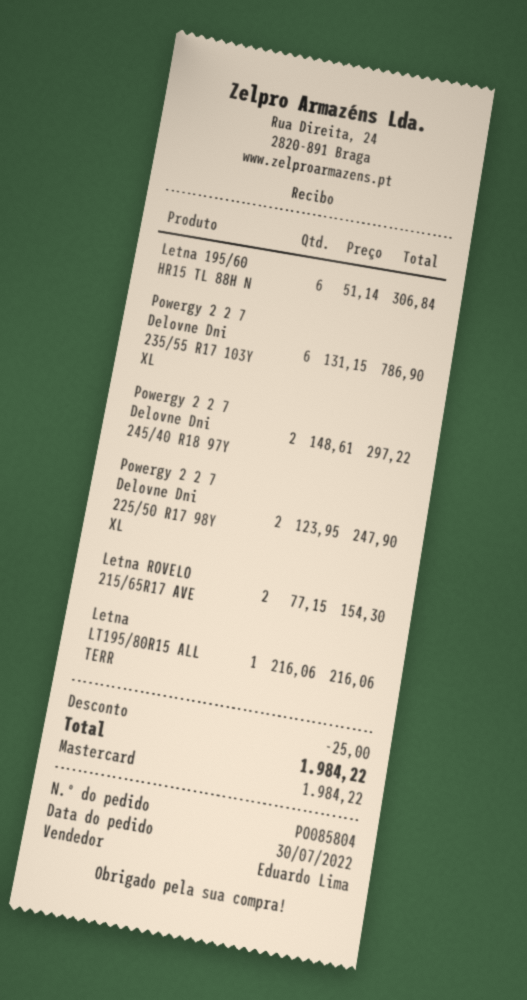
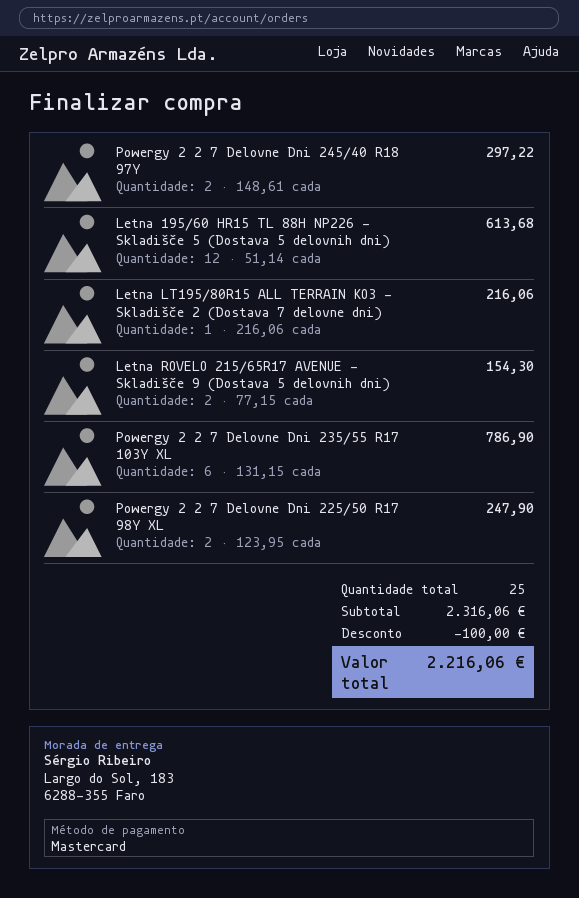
Letna 195/60 HR15 TL 88H N: 6 x 51.14 = 306.84 -> 12 x 51.14 = 613.68
discount: 25.00 -> 100.00
total: 1984.22 -> 2216.06

